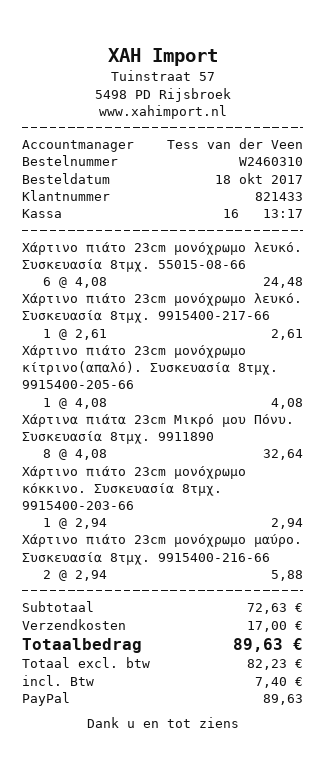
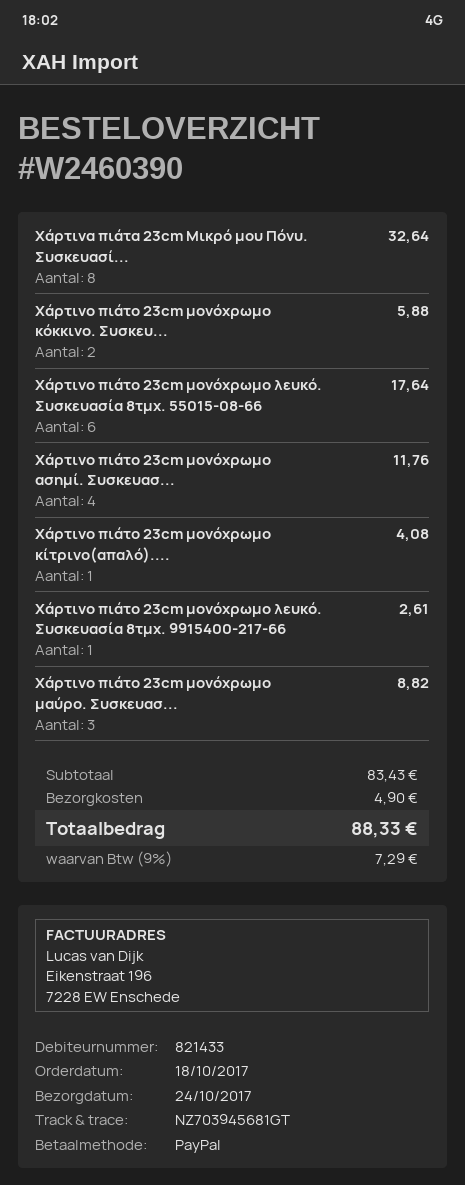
order number: W2460310 -> W2460390
Χάρτινο πιάτο 23cm μονόχρωμο λευκό. Συσκευασία 8τμχ. 55015-08-66: 6 for 24.48 -> 6 for 17.64
Χάρτινο πιάτο 23cm μονόχρωμο κόκκινο. Συσκευασία 8τμχ. 9915400-203-66: 1 for 2.94 -> 2 for 5.88
Χάρτινο πιάτο 23cm μονόχρωμο μαύρο. Συσκευασία 8τμχ. 9915400-216-66: 2 for 5.88 -> 3 for 8.82
Χάρτινο πιάτο 23cm μονόχρωμο ασημί. Συσκευασ...: none -> 4 for 11.76
subtotal: 72.63 -> 83.43
shipping: 17.00 -> 4.90
tax: 7.40 -> 7.29
total: 89.63 -> 88.33

